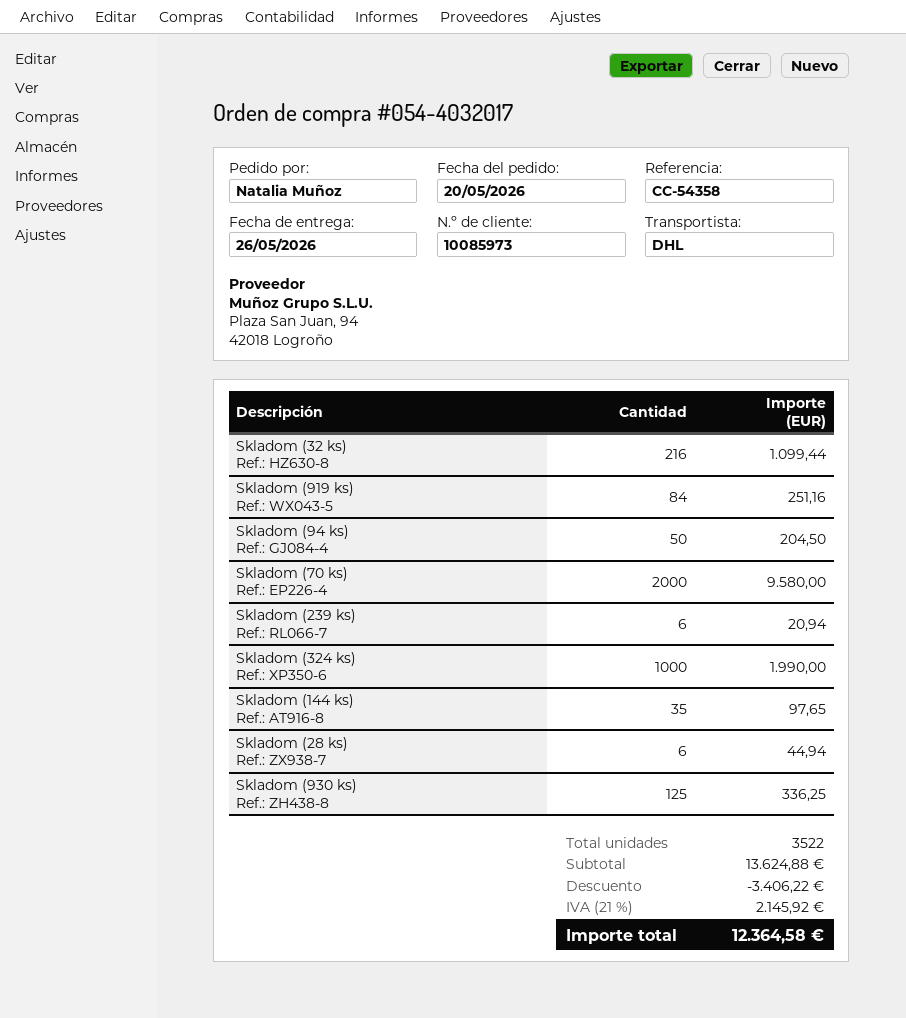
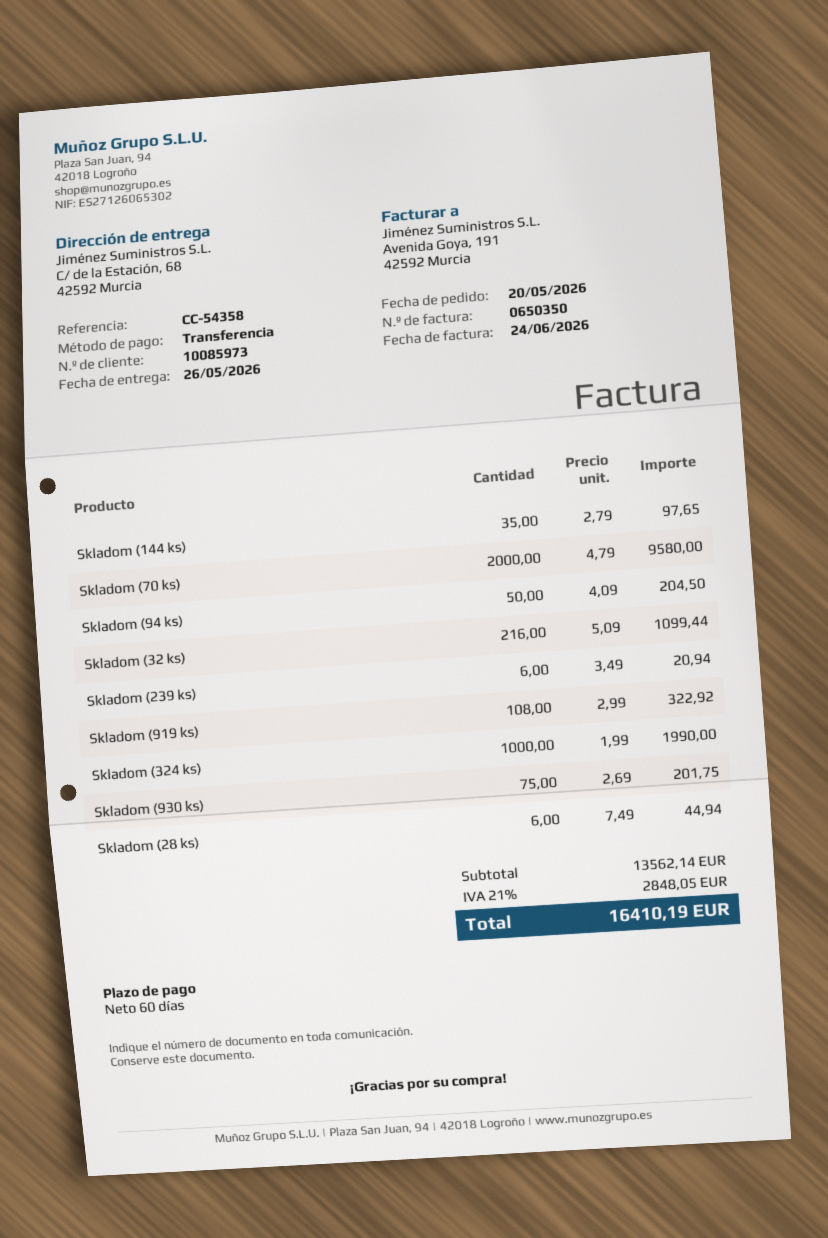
Skladom (919 ks): 84 for 251.16 -> 108 for 322.92
Skladom (930 ks): 125 for 336.25 -> 75 for 201.75
subtotal: 13624.88 -> 13562.14
discount: 3406.22 -> none
tax: 21% = 2145.92 -> 21% = 2848.05
total: 12364.58 -> 16410.19

